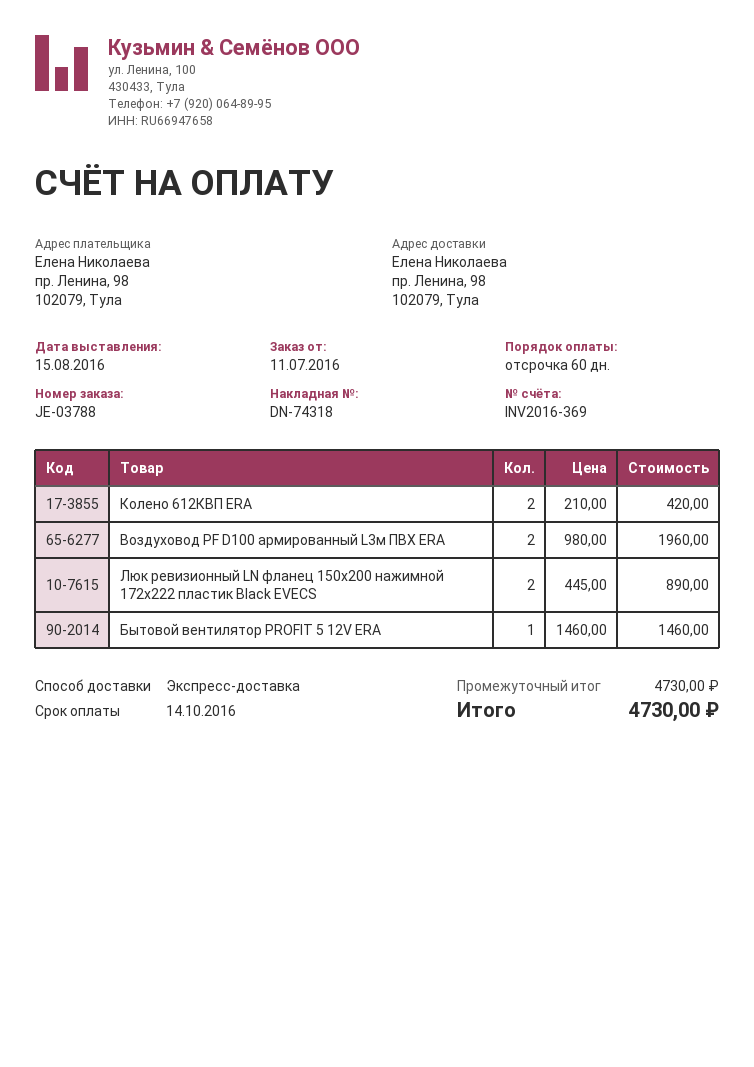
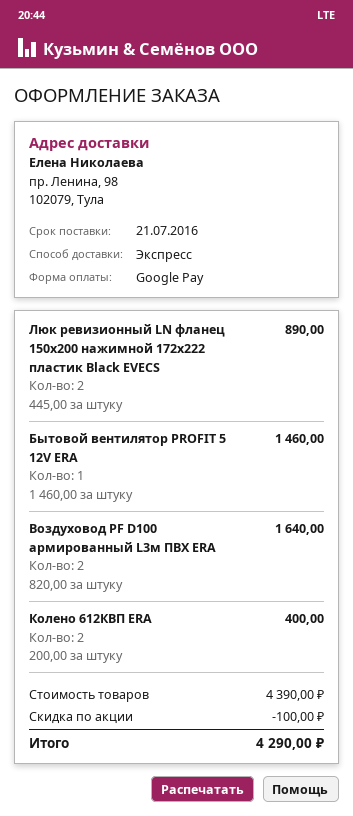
Колено 612КВП ERA: 2 x 210.00 = 420.00 -> 2 x 200.00 = 400.00
Воздуховод PF D100 армированный L3м ПВХ ERA: 2 x 980.00 = 1960.00 -> 2 x 820.00 = 1640.00
subtotal: 4730.00 -> 4390.00
discount: none -> 100.00
total: 4730.00 -> 4290.00

